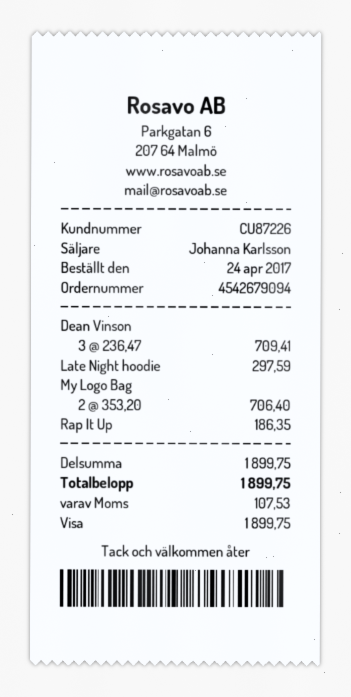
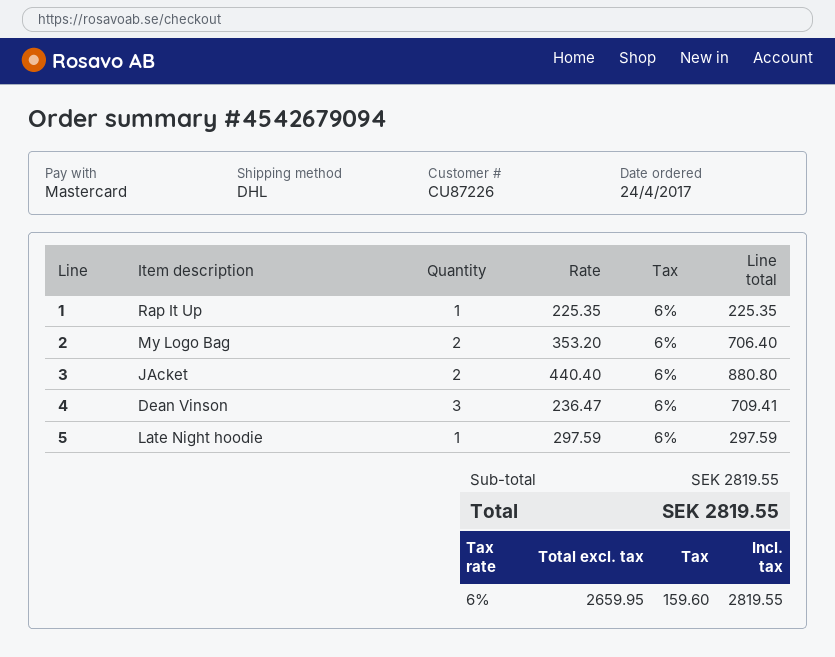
payment method: Visa -> Mastercard
Rap It Up: 1 x 186.35 = 186.35 -> 1 x 225.35 = 225.35
JAcket: none -> 2 x 440.40 = 880.80
subtotal: 1899.75 -> 2819.55
tax: 107.53 -> 159.60
total: 1899.75 -> 2819.55

